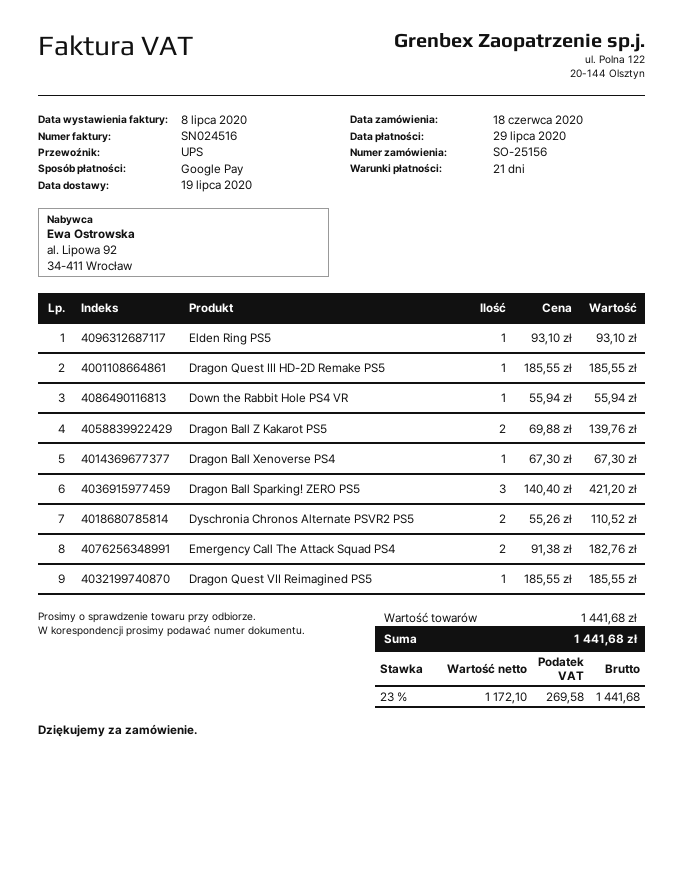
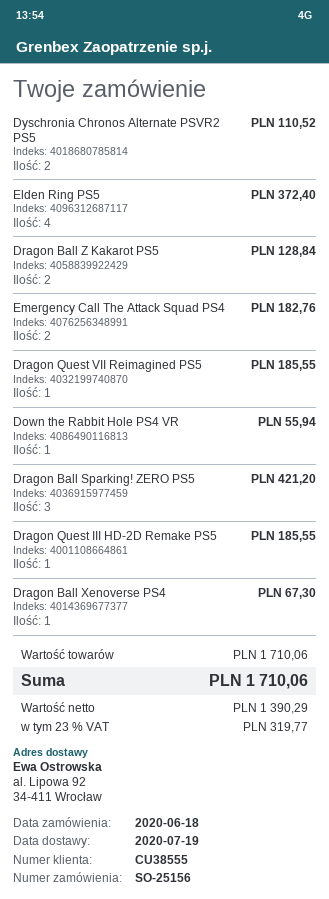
Elden Ring PS5: 1 for 93.10 -> 4 for 372.40
Dragon Ball Z Kakarot PS5: 2 for 139.76 -> 2 for 128.84
subtotal: 1441.68 -> 1710.06
net: 1172.10 -> 1390.29
tax: 23% = 269.58 -> 23% = 319.77
total: 1441.68 -> 1710.06

